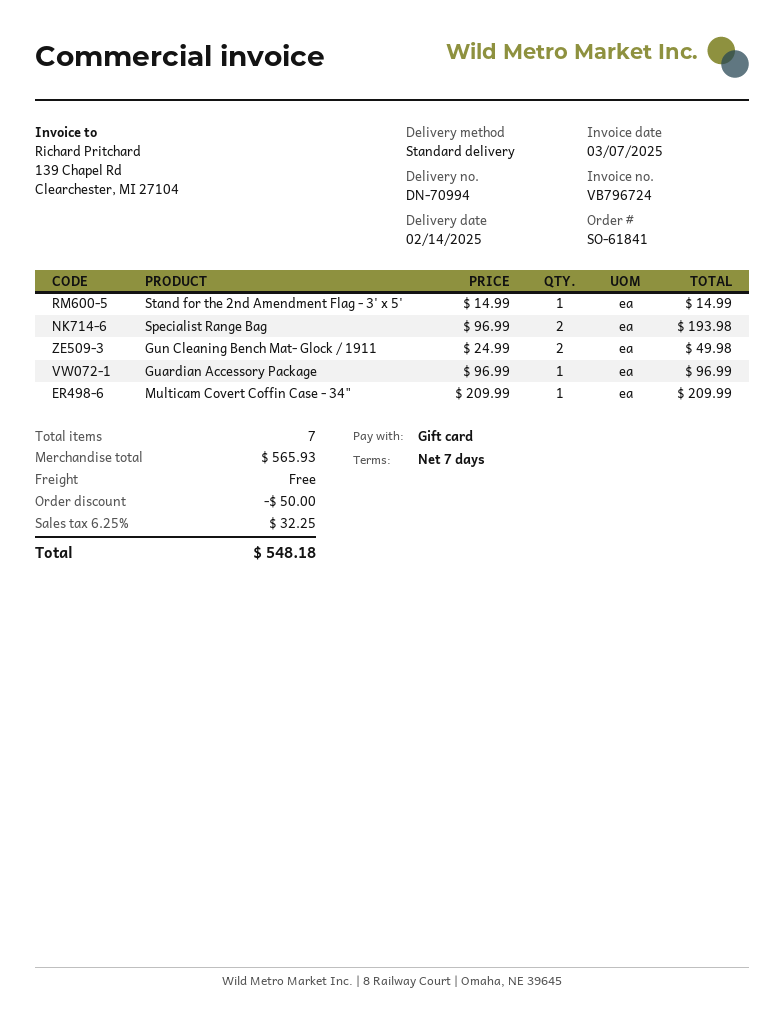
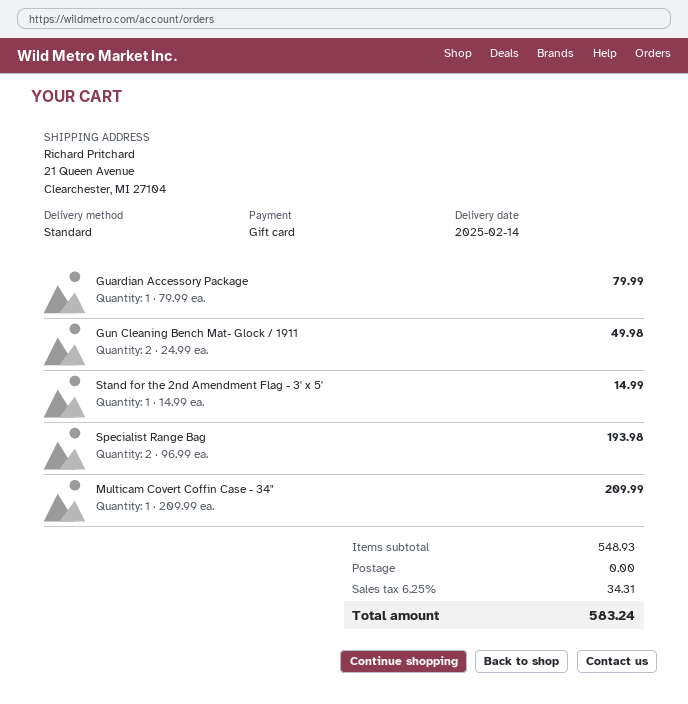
Guardian Accessory Package: 1 x 96.99 = 96.99 -> 1 x 79.99 = 79.99
subtotal: 565.93 -> 548.93
discount: 50.00 -> none
tax: 6.25% = 32.25 -> 6.25% = 34.31
total: 548.18 -> 583.24

